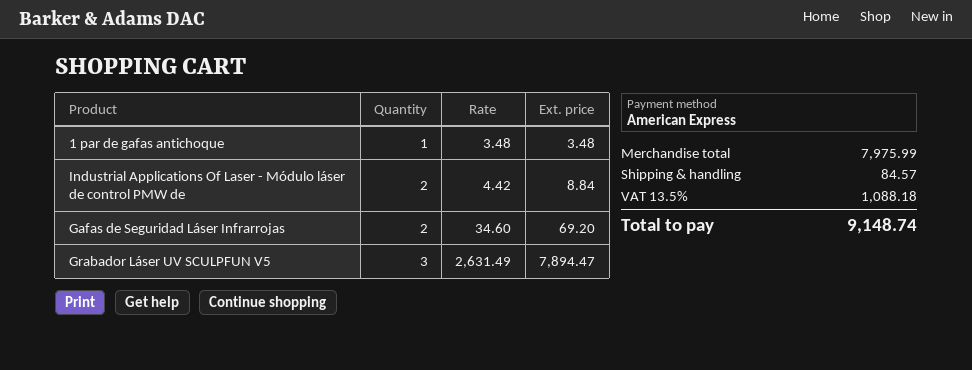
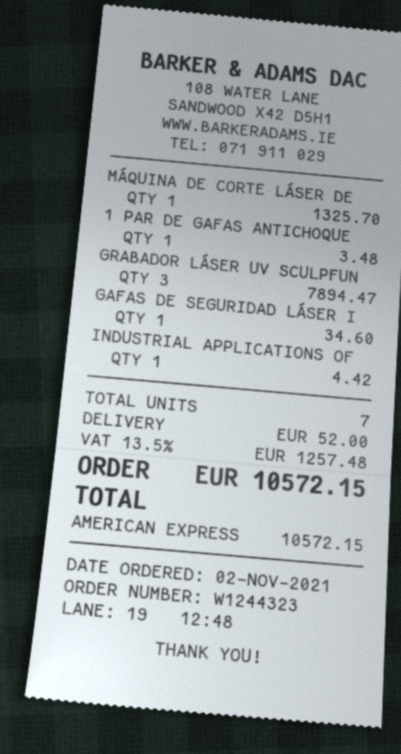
Industrial Applications Of Laser - Módulo láser de control PMW de: 2 for 8.84 -> 1 for 4.42
Gafas de Seguridad Láser Infrarrojas: 2 for 69.20 -> 1 for 34.60
MÁQUINA DE CORTE LÁSER DE: none -> 1 for 1325.70
shipping: 84.57 -> 52.00
tax: 13.5% = 1088.18 -> 13.5% = 1257.48
total: 9148.74 -> 10572.15

